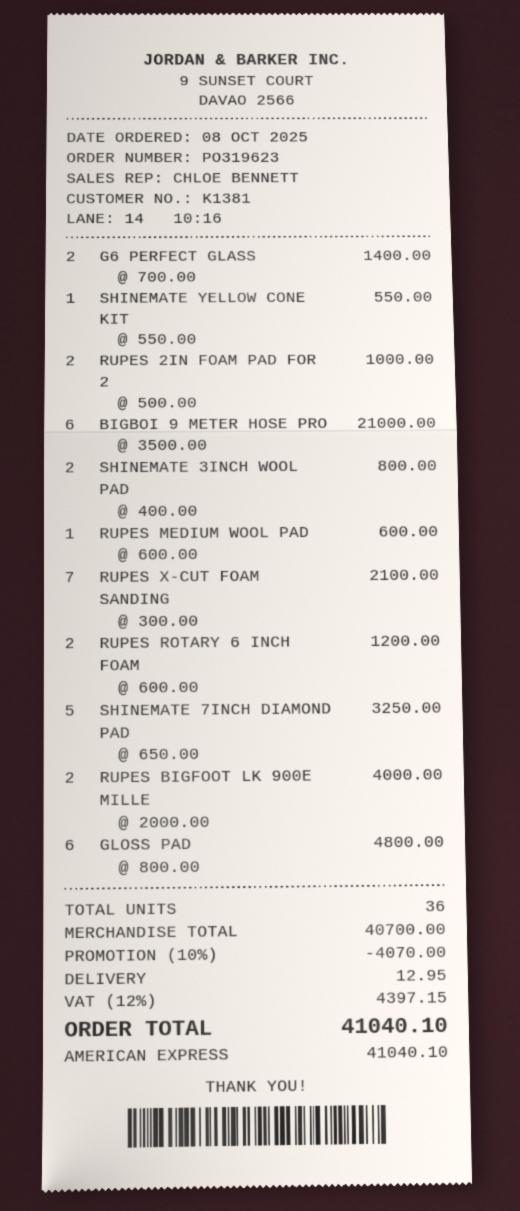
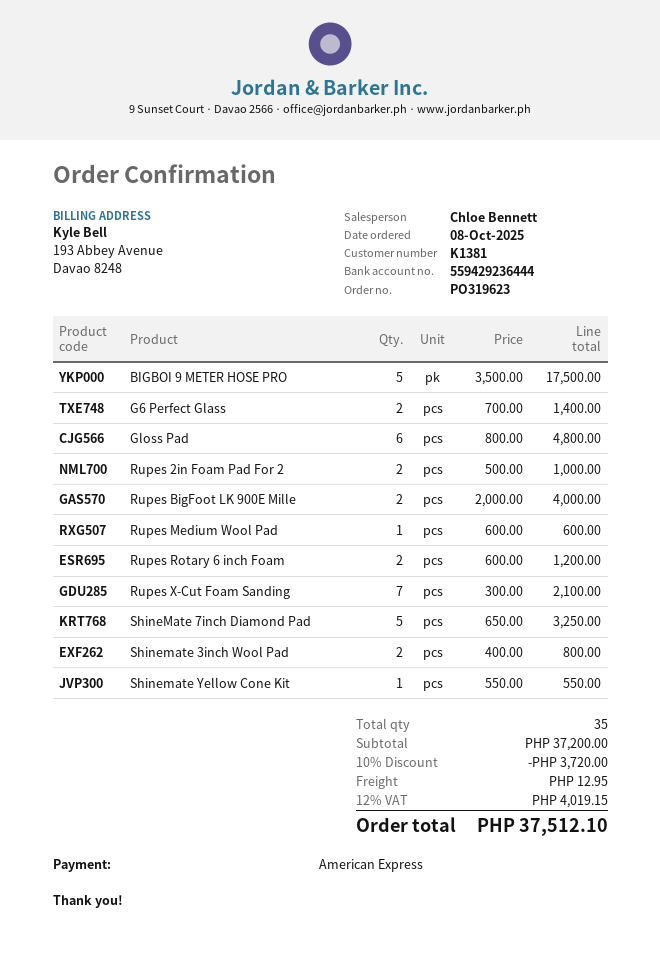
BIGBOI 9 METER HOSE PRO: 6 x 3500.00 = 21000.00 -> 5 x 3500.00 = 17500.00
total quantity: 36 -> 35
subtotal: 40700.00 -> 37200.00
discount: 10% = 4070.00 -> 10% = 3720.00
tax: 12% = 4397.15 -> 12% = 4019.15
total: 41040.10 -> 37512.10

